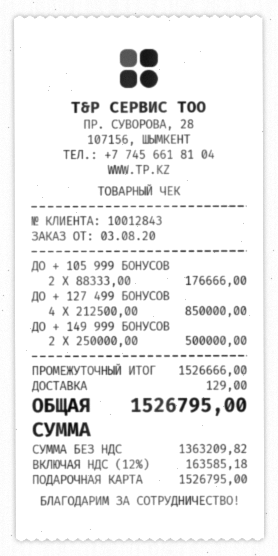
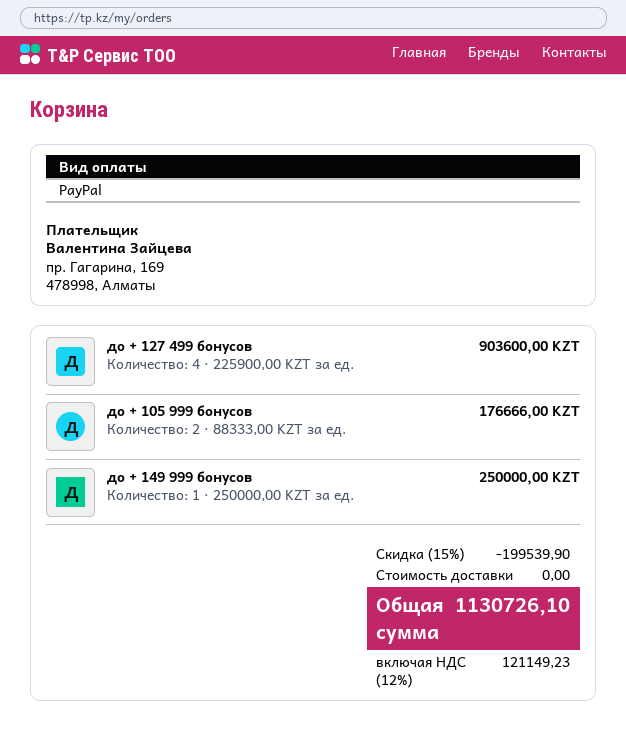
payment method: gift card -> PayPal
ДО + 127 499 БОНУСОВ: 4 x 212500.00 = 850000.00 -> 4 x 225900.00 = 903600.00
ДО + 149 999 БОНУСОВ: 2 x 250000.00 = 500000.00 -> 1 x 250000.00 = 250000.00
discount: none -> 15% = 199539.90
shipping: 129.00 -> 0.00
tax: 12% = 163585.18 -> 12% = 121149.23
total: 1526795.00 -> 1130726.10

